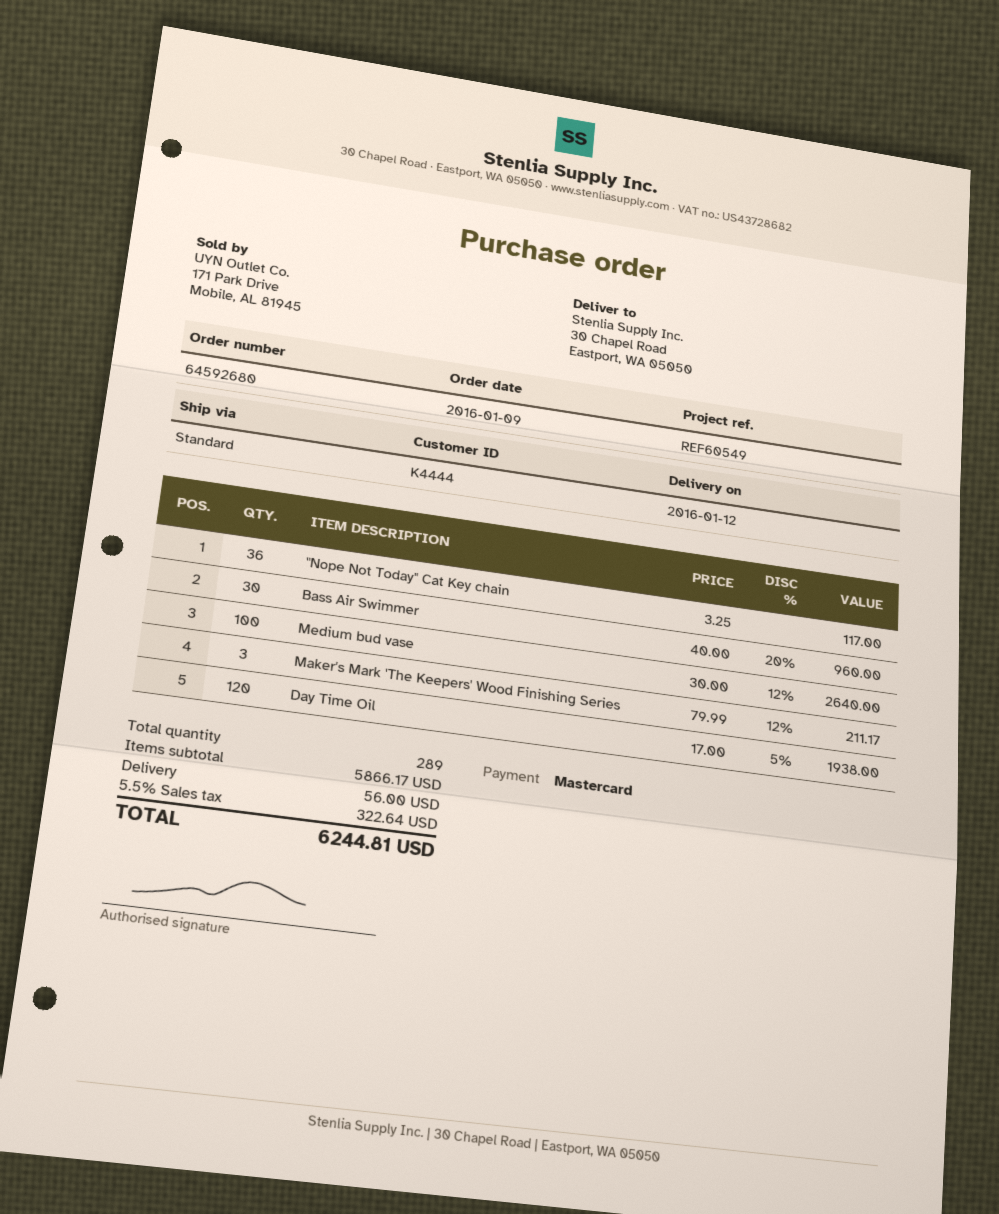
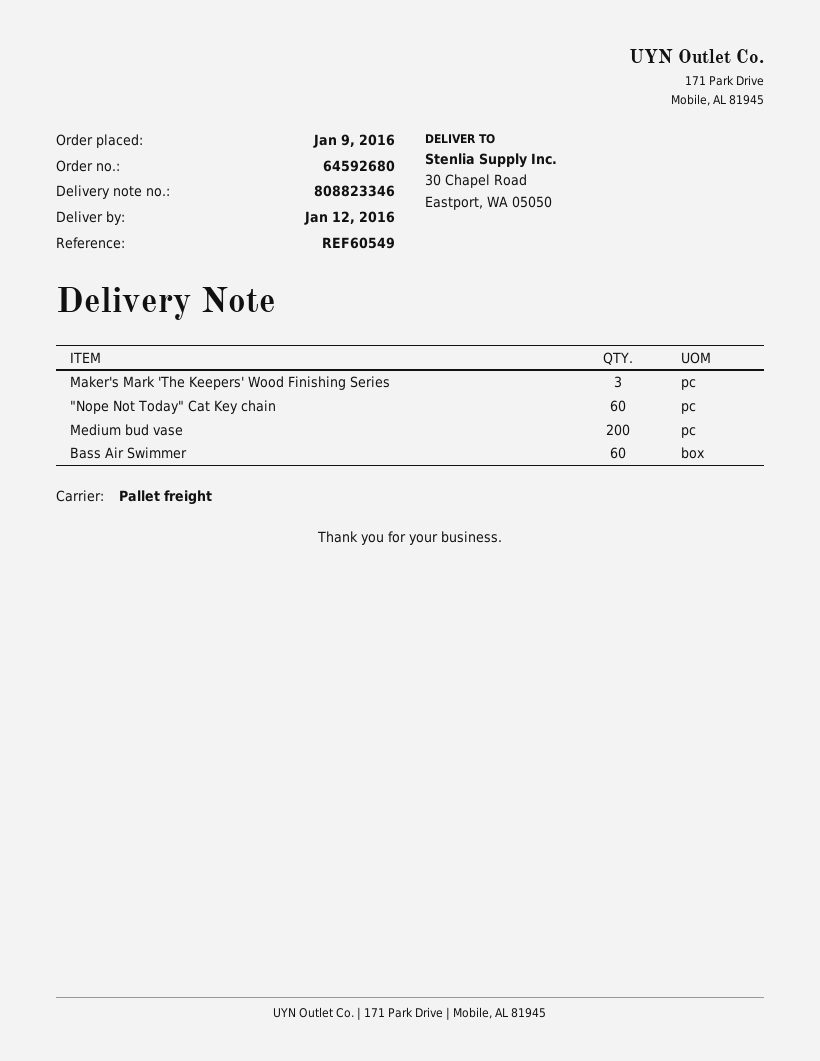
shipping method: standard -> pallet freight
"Nope Not Today" Cat Key chain: 36 -> 60
Bass Air Swimmer: 30 -> 60
Medium bud vase: 100 -> 200
Day Time Oil: 120 -> none

